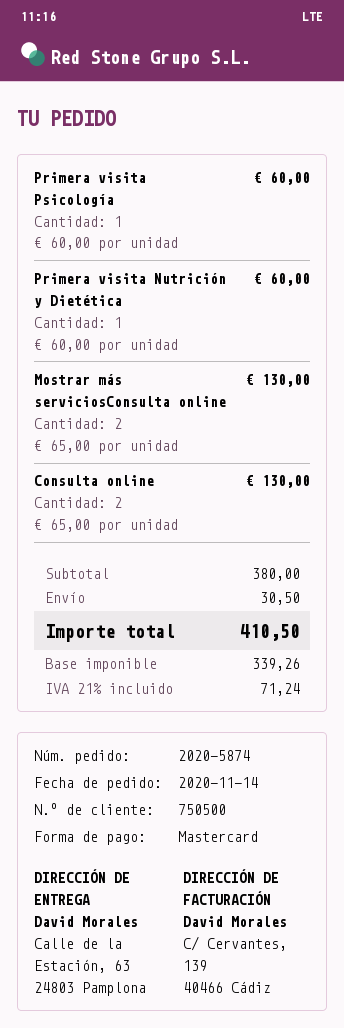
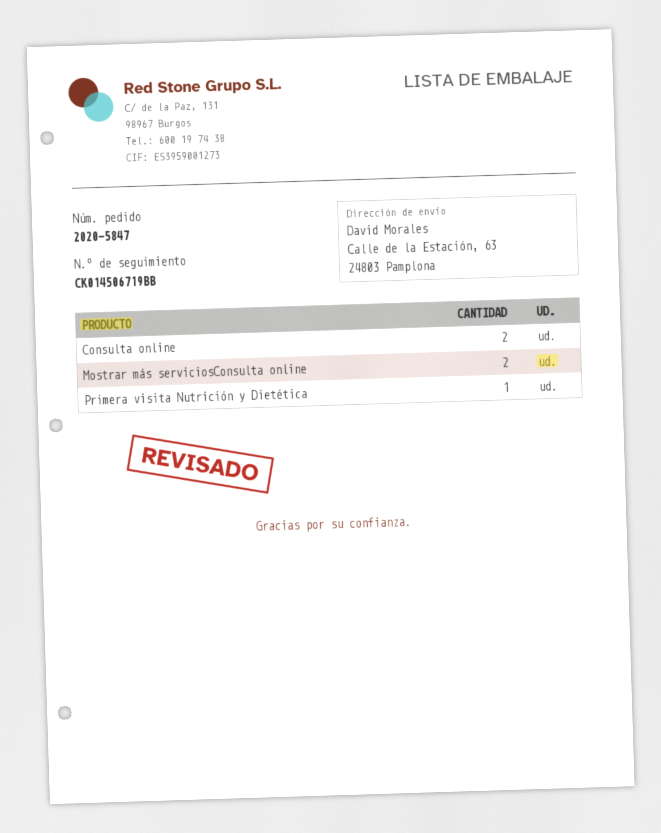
order number: 2020-5874 -> 2020-5847
Primera visita Psicología: 1 -> none

